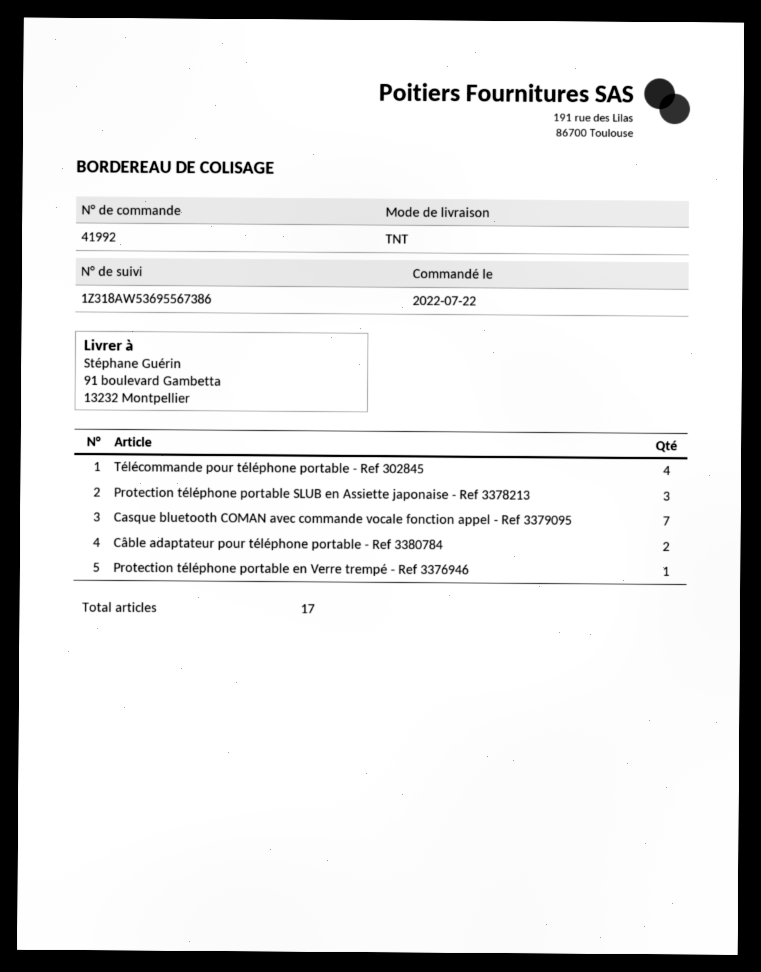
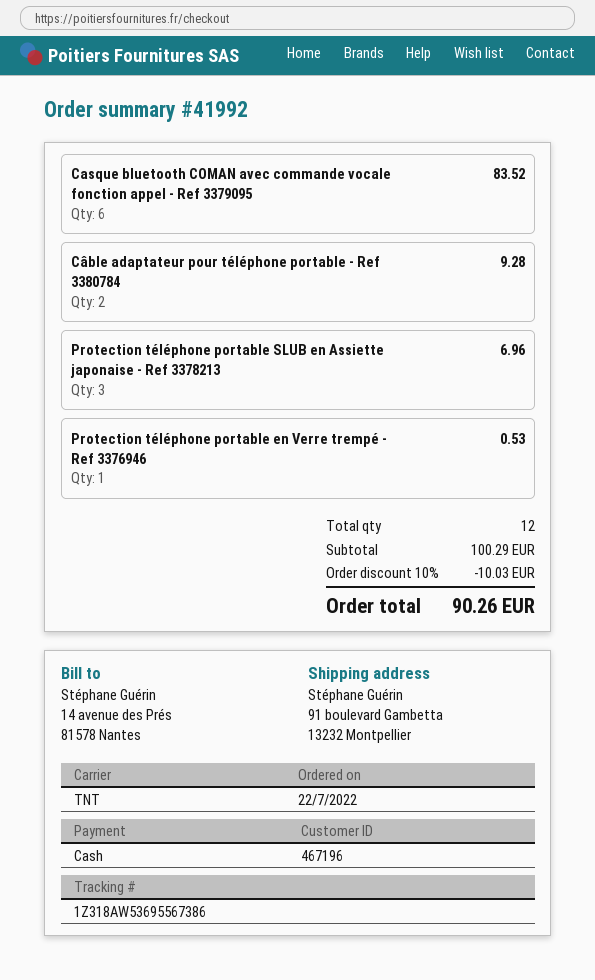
Télécommande pour téléphone portable - Ref 302845: 4 -> none
Casque bluetooth COMAN avec commande vocale fonction appel - Ref 3379095: 7 -> 6
total quantity: 17 -> 12

